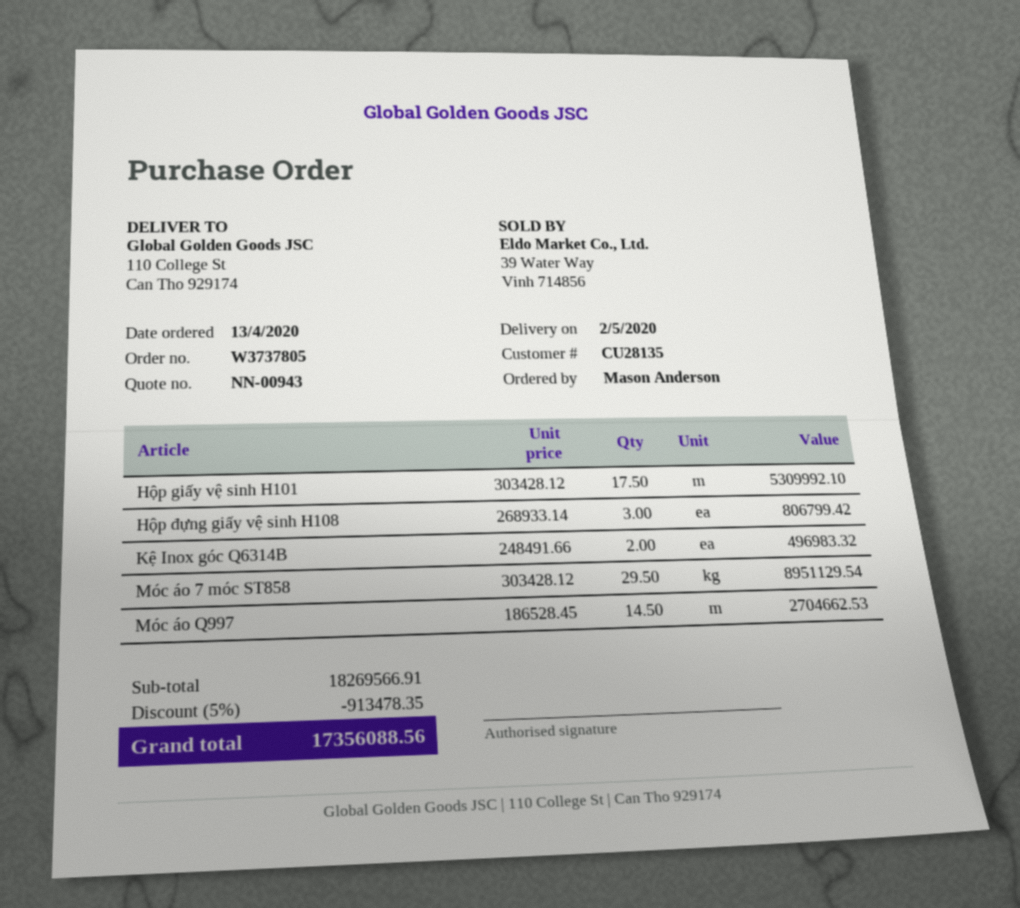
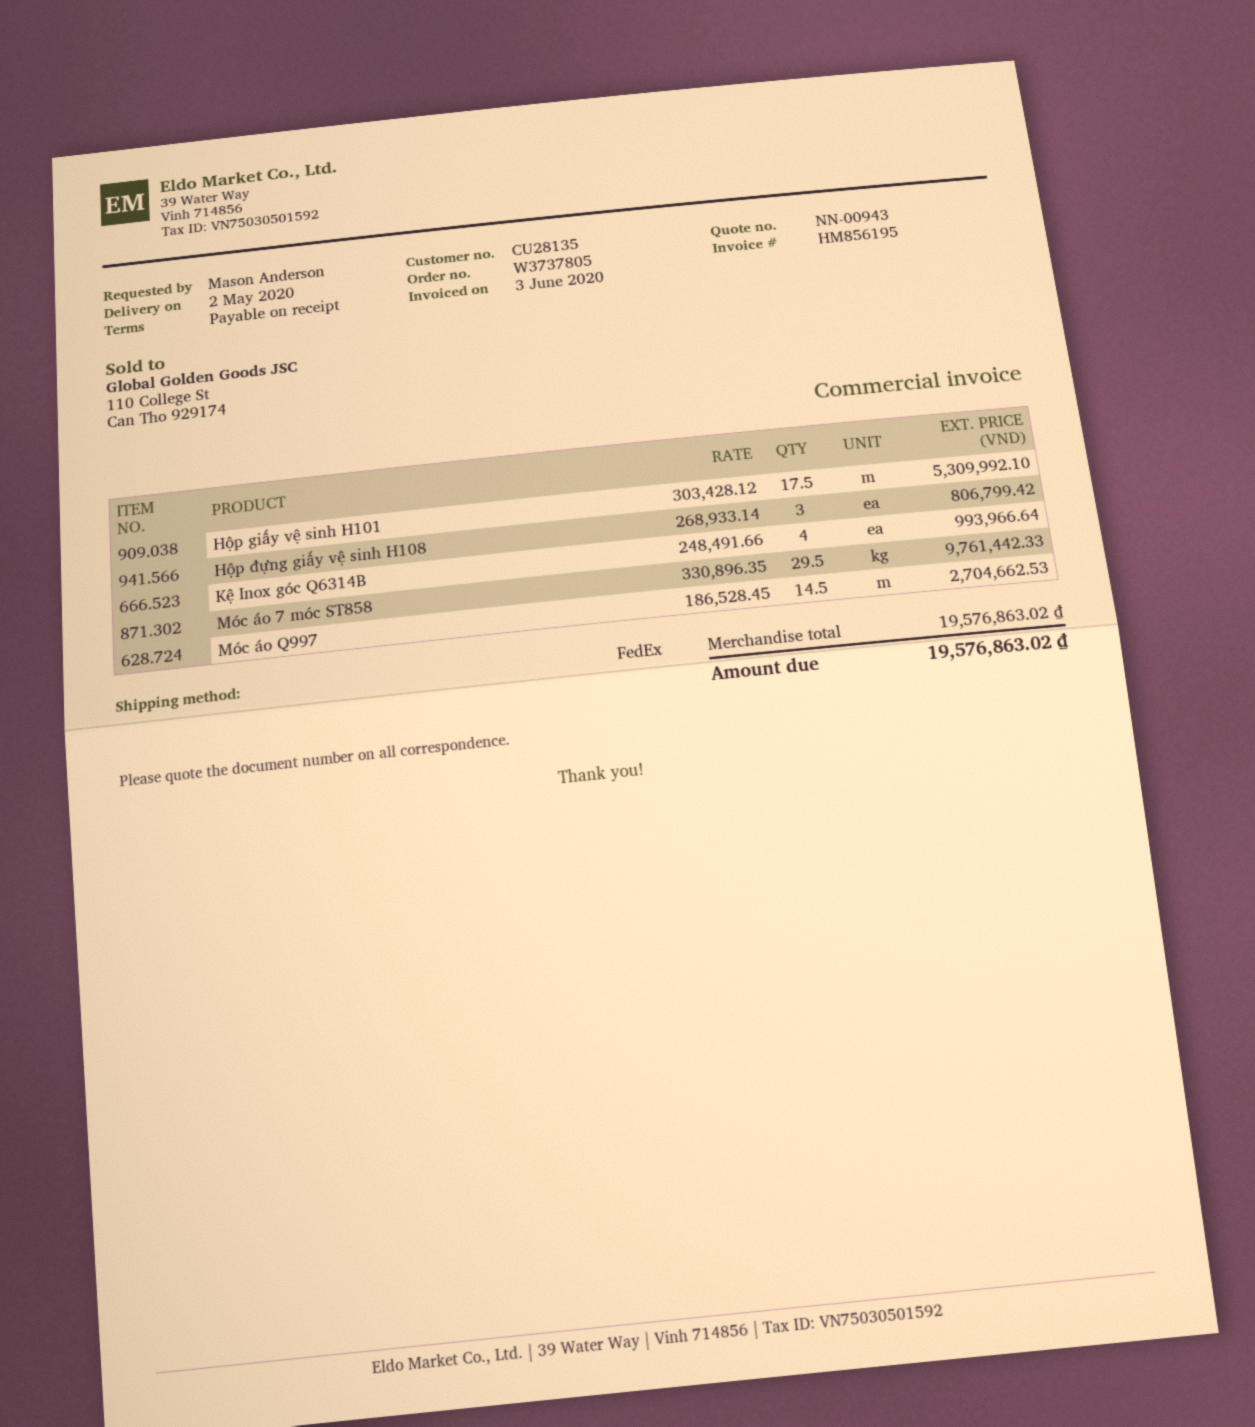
Kệ Inox góc Q6314B: 2 x 248491.66 = 496983.32 -> 4 x 248491.66 = 993966.64
Móc áo 7 móc ST858: 29.5 x 303428.12 = 8951129.54 -> 29.5 x 330896.35 = 9761442.33
subtotal: 18269566.91 -> 19576863.02
discount: 5% = 913478.35 -> none
total: 17356088.56 -> 19576863.02

